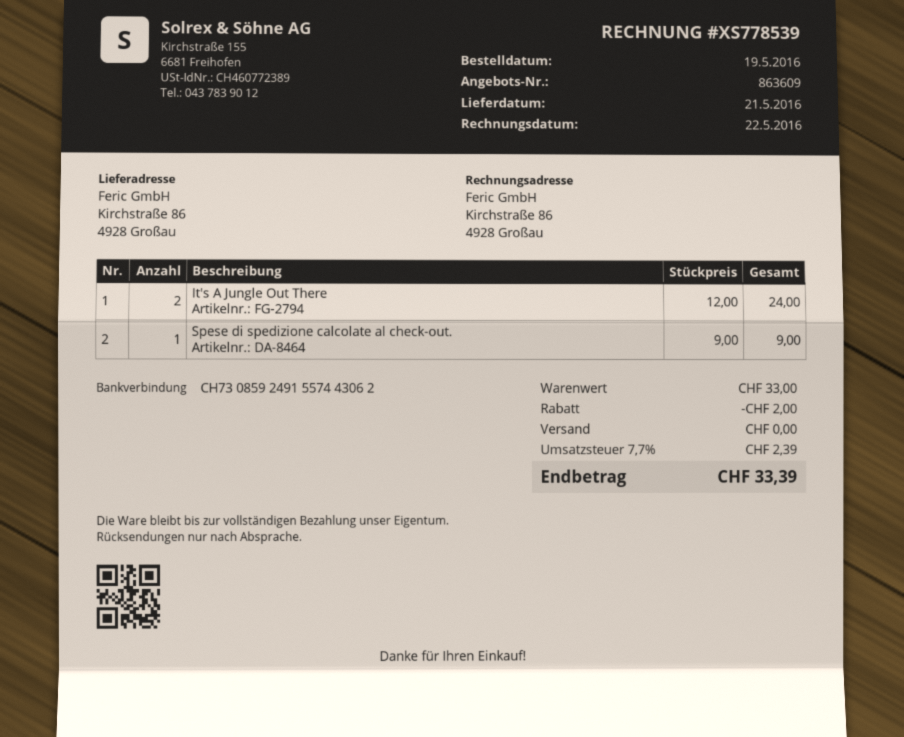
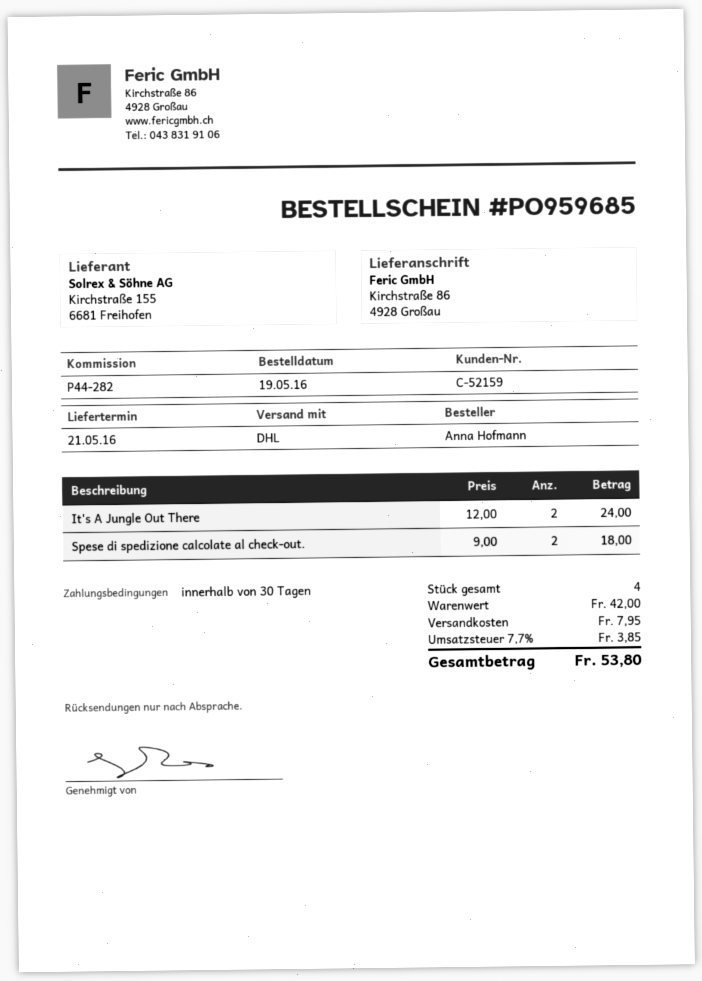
Spese di spedizione calcolate al check-out.: 1 x 9.00 = 9.00 -> 2 x 9.00 = 18.00
subtotal: 33.00 -> 42.00
discount: 2.00 -> none
shipping: 0.00 -> 7.95
tax: 7.7% = 2.39 -> 7.7% = 3.85
total: 33.39 -> 53.80

